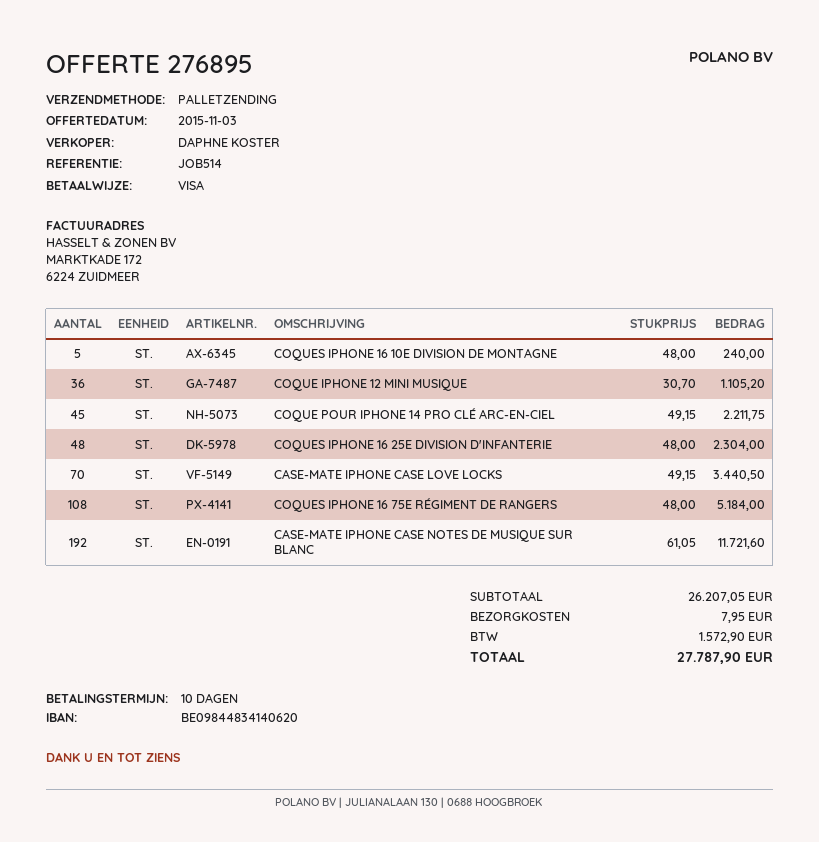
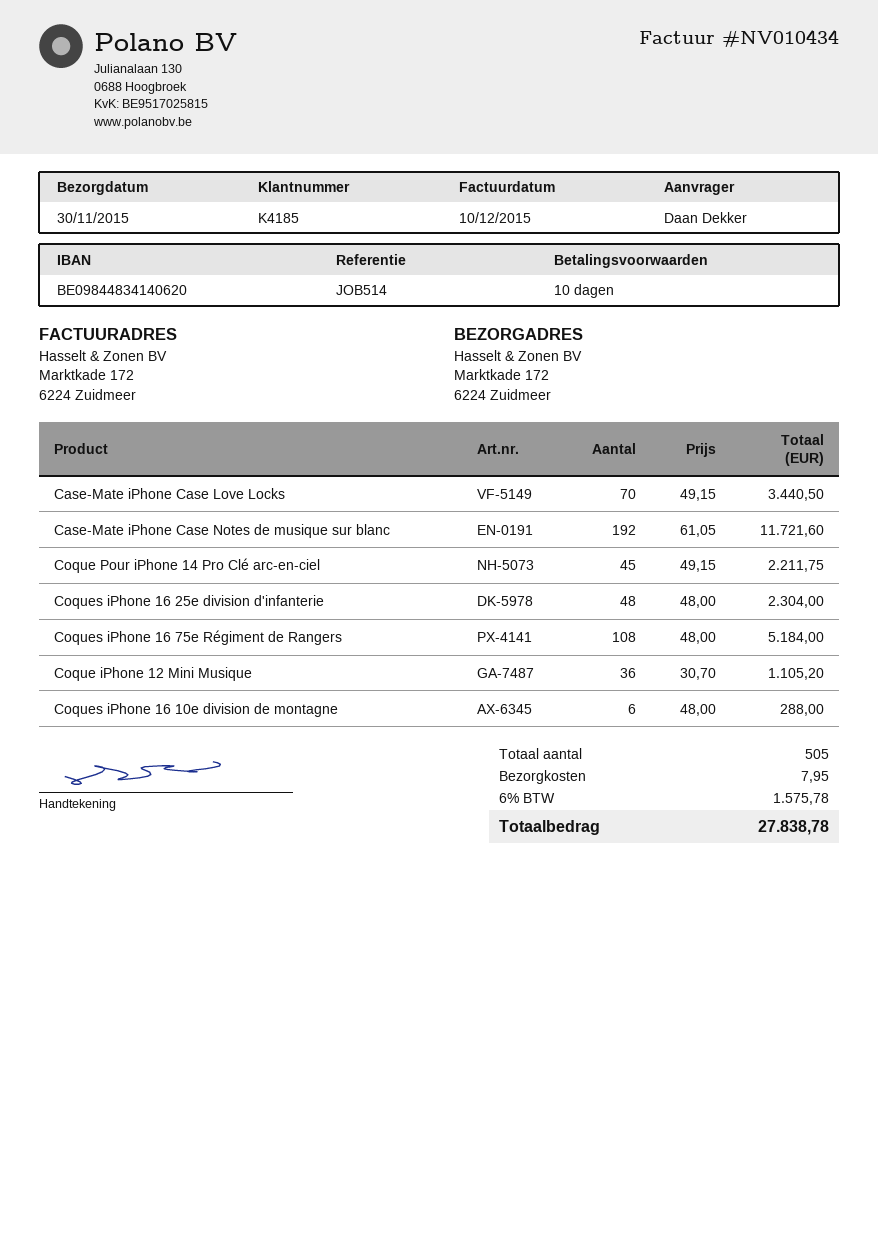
COQUES IPHONE 16 10E DIVISION DE MONTAGNE: 5 x 48.00 = 240.00 -> 6 x 48.00 = 288.00
tax: 1572.90 -> 1575.78
total: 27787.90 -> 27838.78

